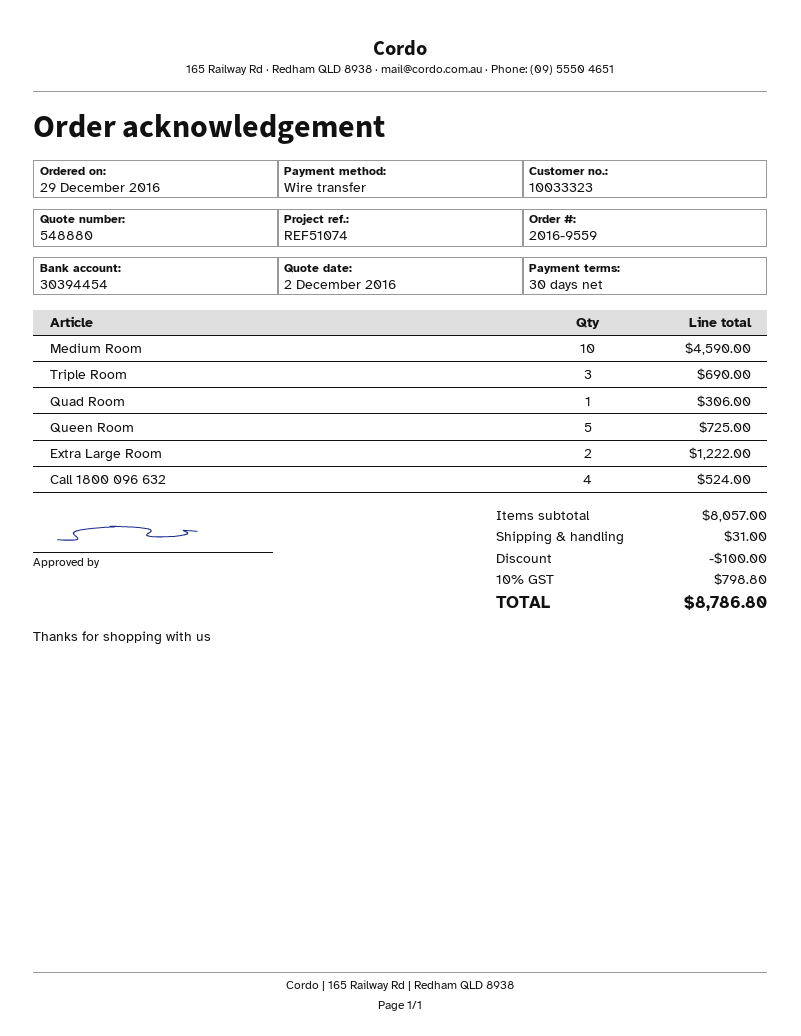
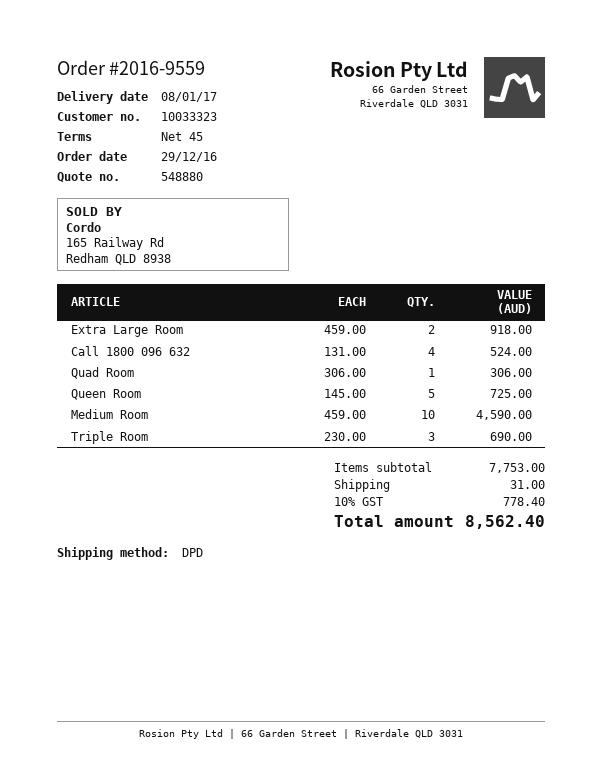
payment terms: 30 days -> 45 days
Extra Large Room: 2 for 1222.00 -> 2 for 918.00
subtotal: 8057.00 -> 7753.00
discount: 100.00 -> none
tax: 10% = 798.80 -> 10% = 778.40
total: 8786.80 -> 8562.40

